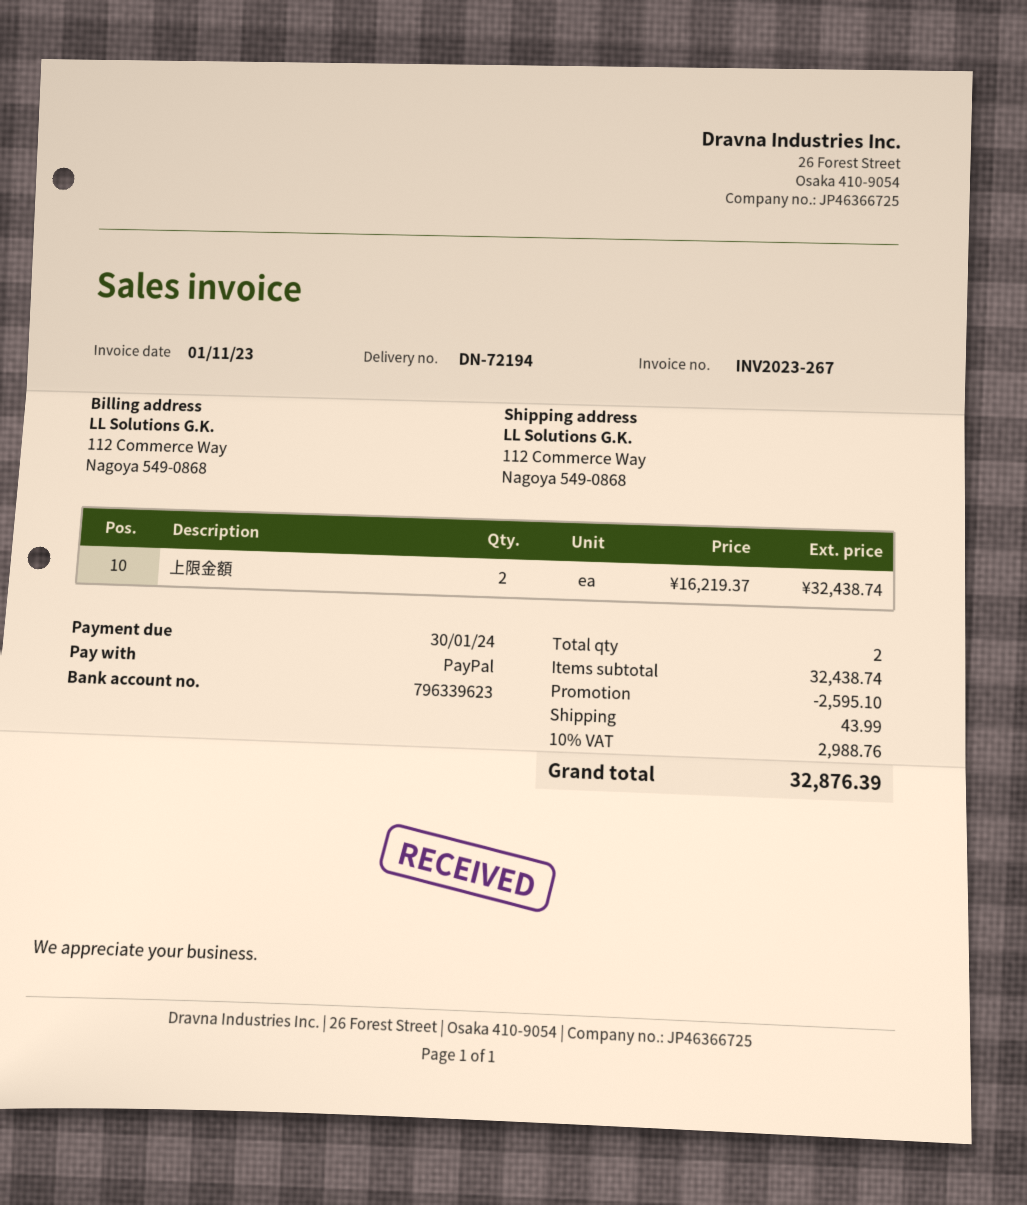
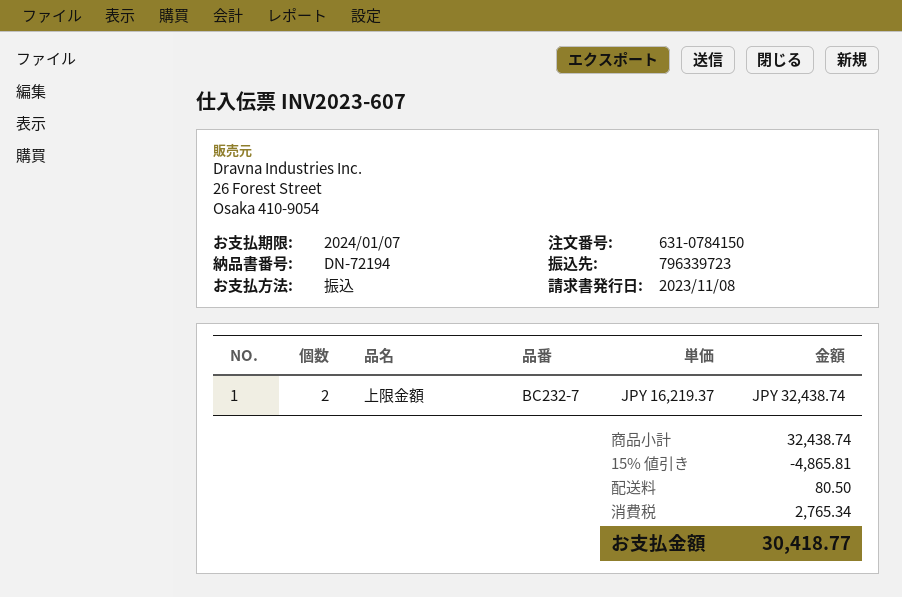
invoice number: INV2023-267 -> INV2023-607
invoice date: 2023-11-01 -> 2023-11-08
due date: 2024-01-30 -> 2024-01-07
payment method: PayPal -> bank transfer
bank account: 796339623 -> 796339723
discount: 2595.10 -> 4865.81
shipping: 43.99 -> 80.50
tax: 2988.76 -> 2765.34
total: 32876.39 -> 30418.77

